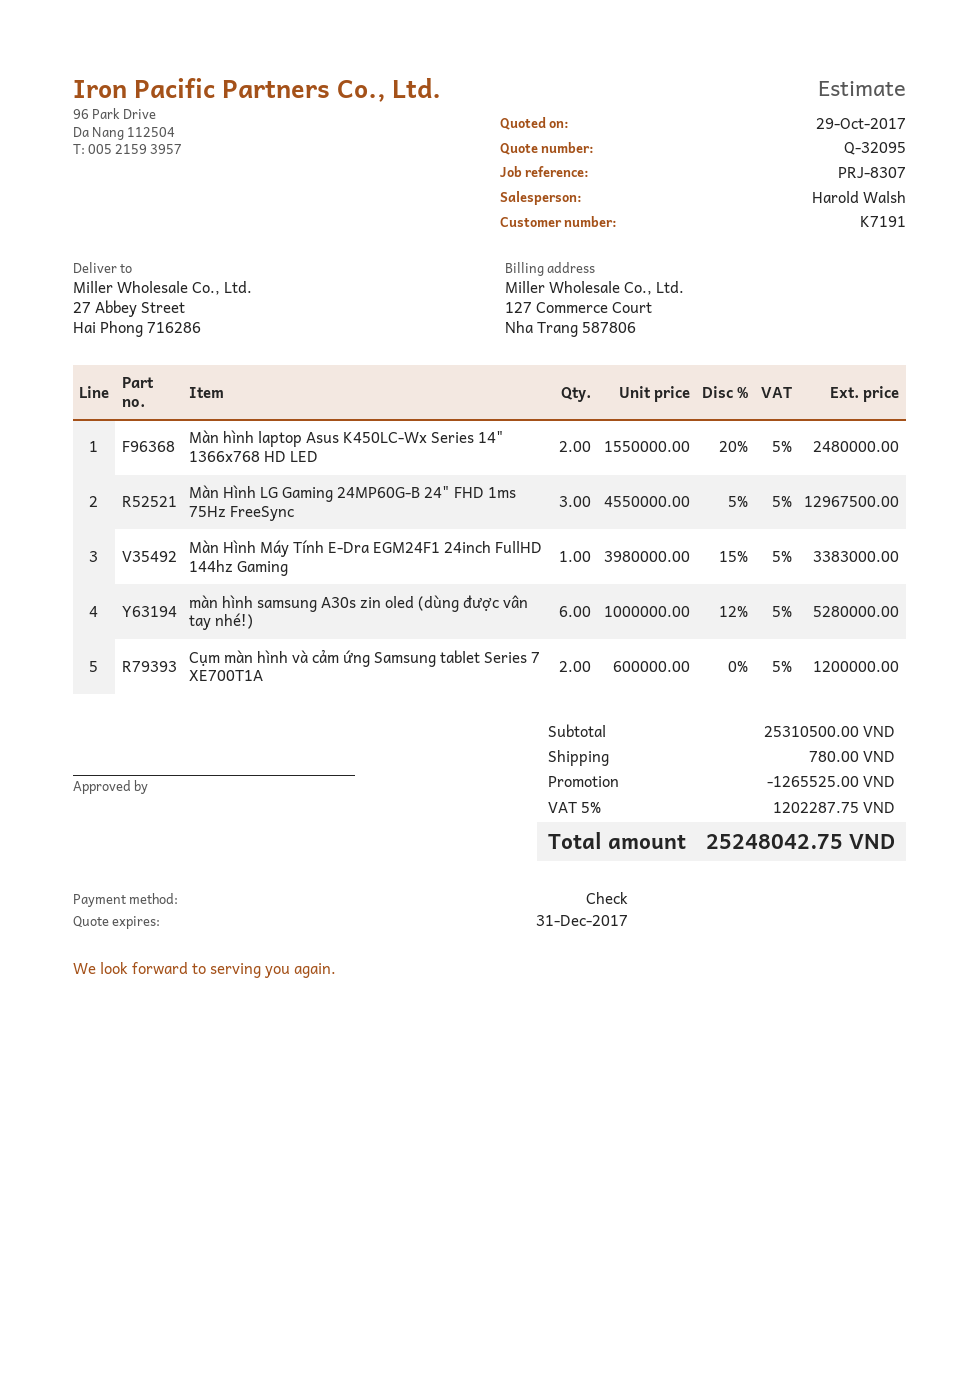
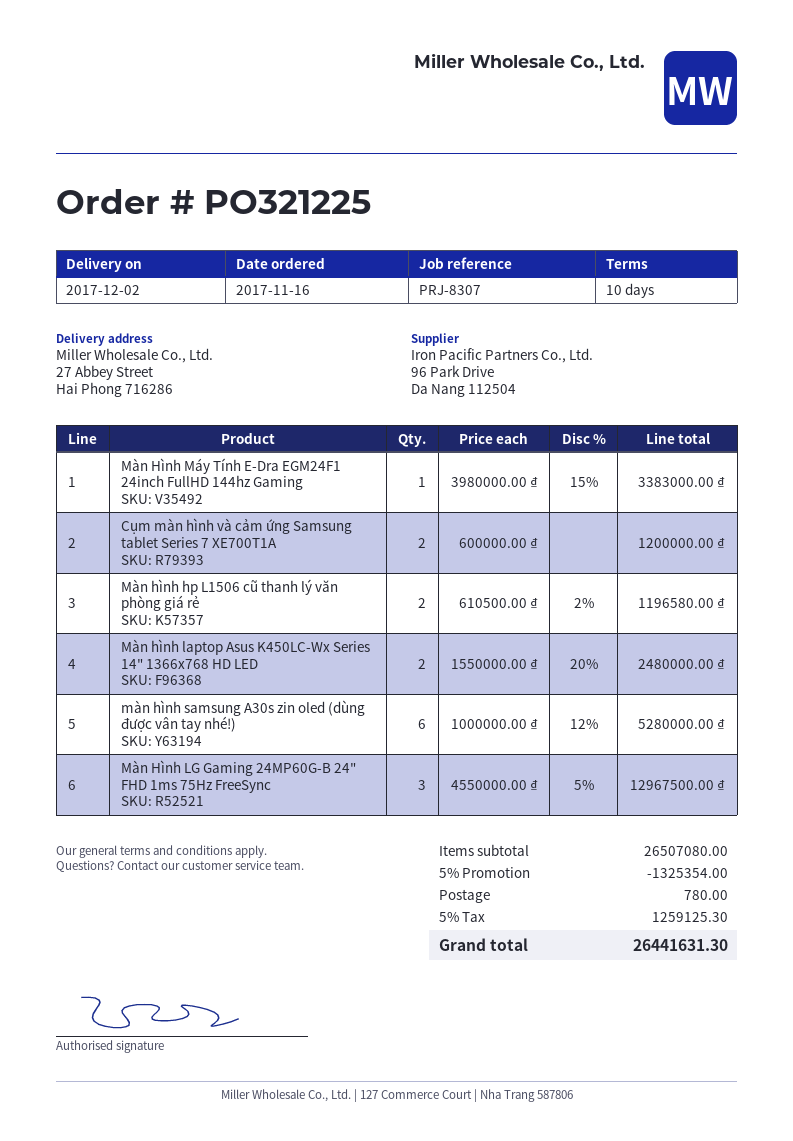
Màn hình hp L1506 cũ thanh lý văn phòng giá rẻ: none -> 2 x 610500.00 - 2% = 1196580.00
subtotal: 25310500.00 -> 26507080.00
discount: 1265525.00 -> 1325354.00
tax: 5% = 1202287.75 -> 5% = 1259125.30
total: 25248042.75 -> 26441631.30

